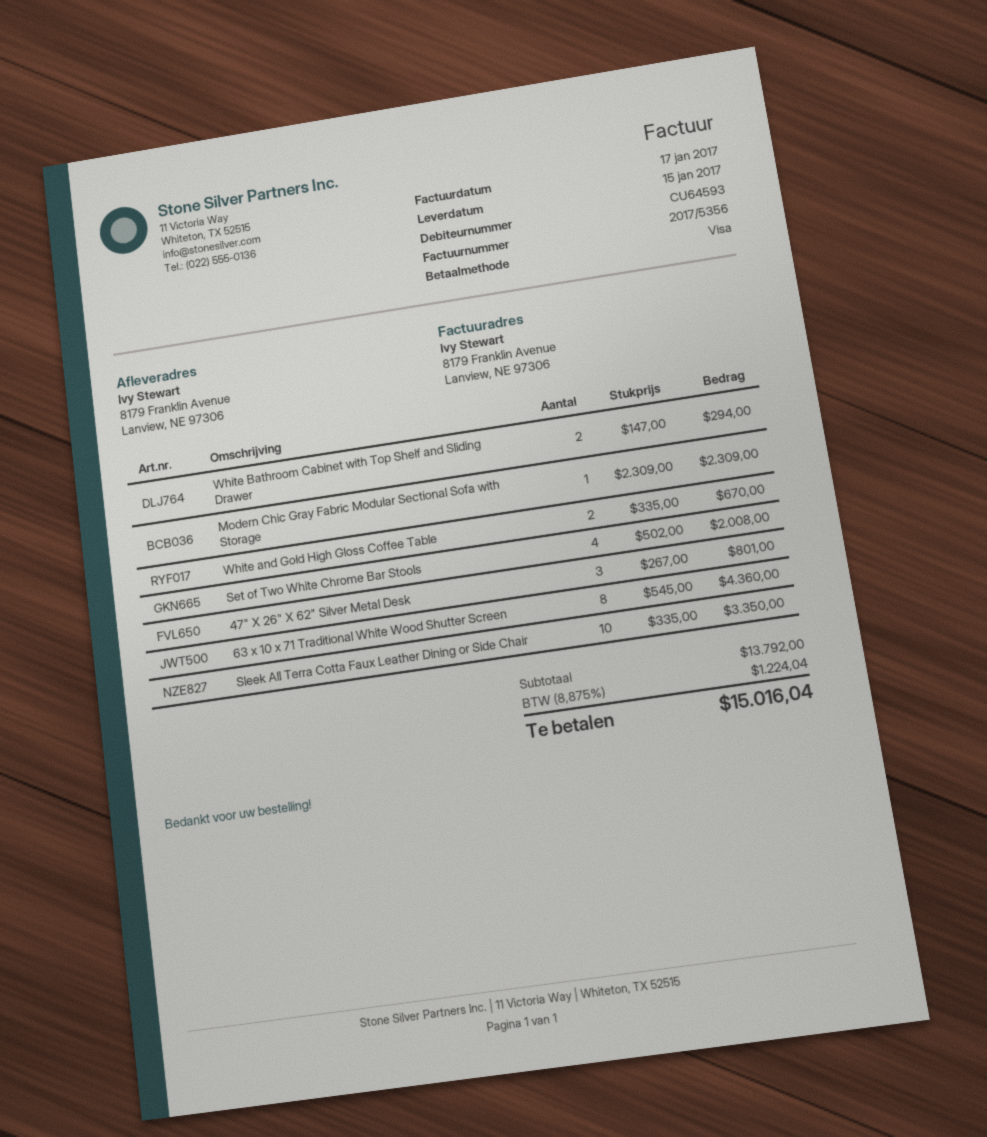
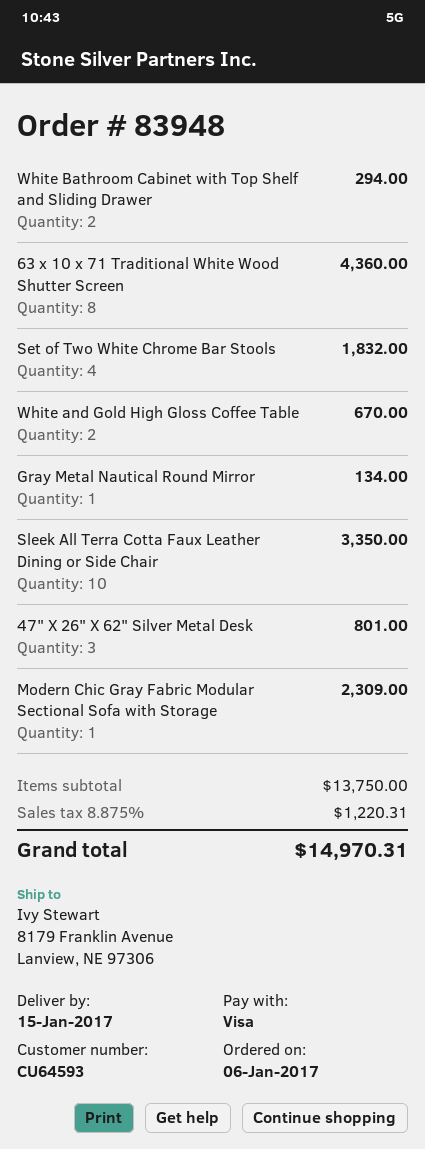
Set of Two White Chrome Bar Stools: 4 for 2008.00 -> 4 for 1832.00
Gray Metal Nautical Round Mirror: none -> 1 for 134.00
subtotal: 13792.00 -> 13750.00
tax: 8.875% = 1224.04 -> 8.875% = 1220.31
total: 15016.04 -> 14970.31

